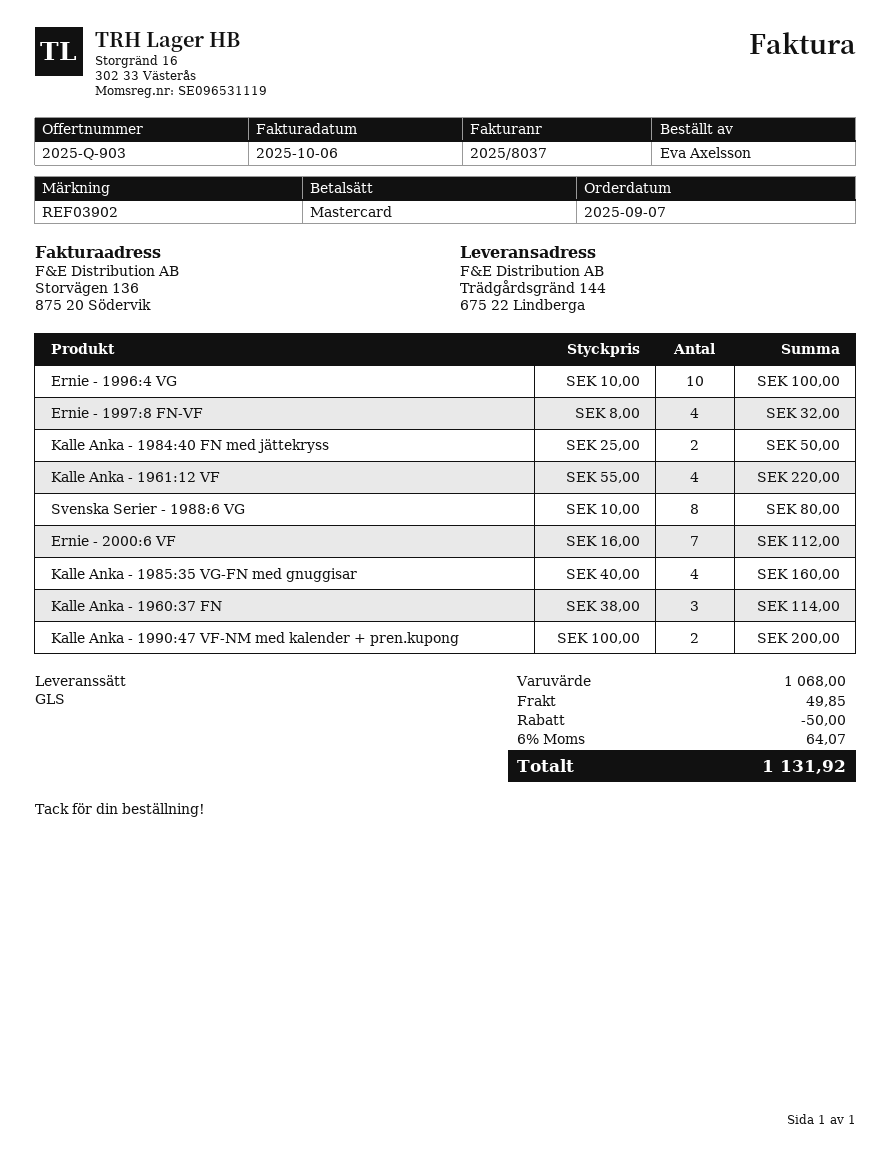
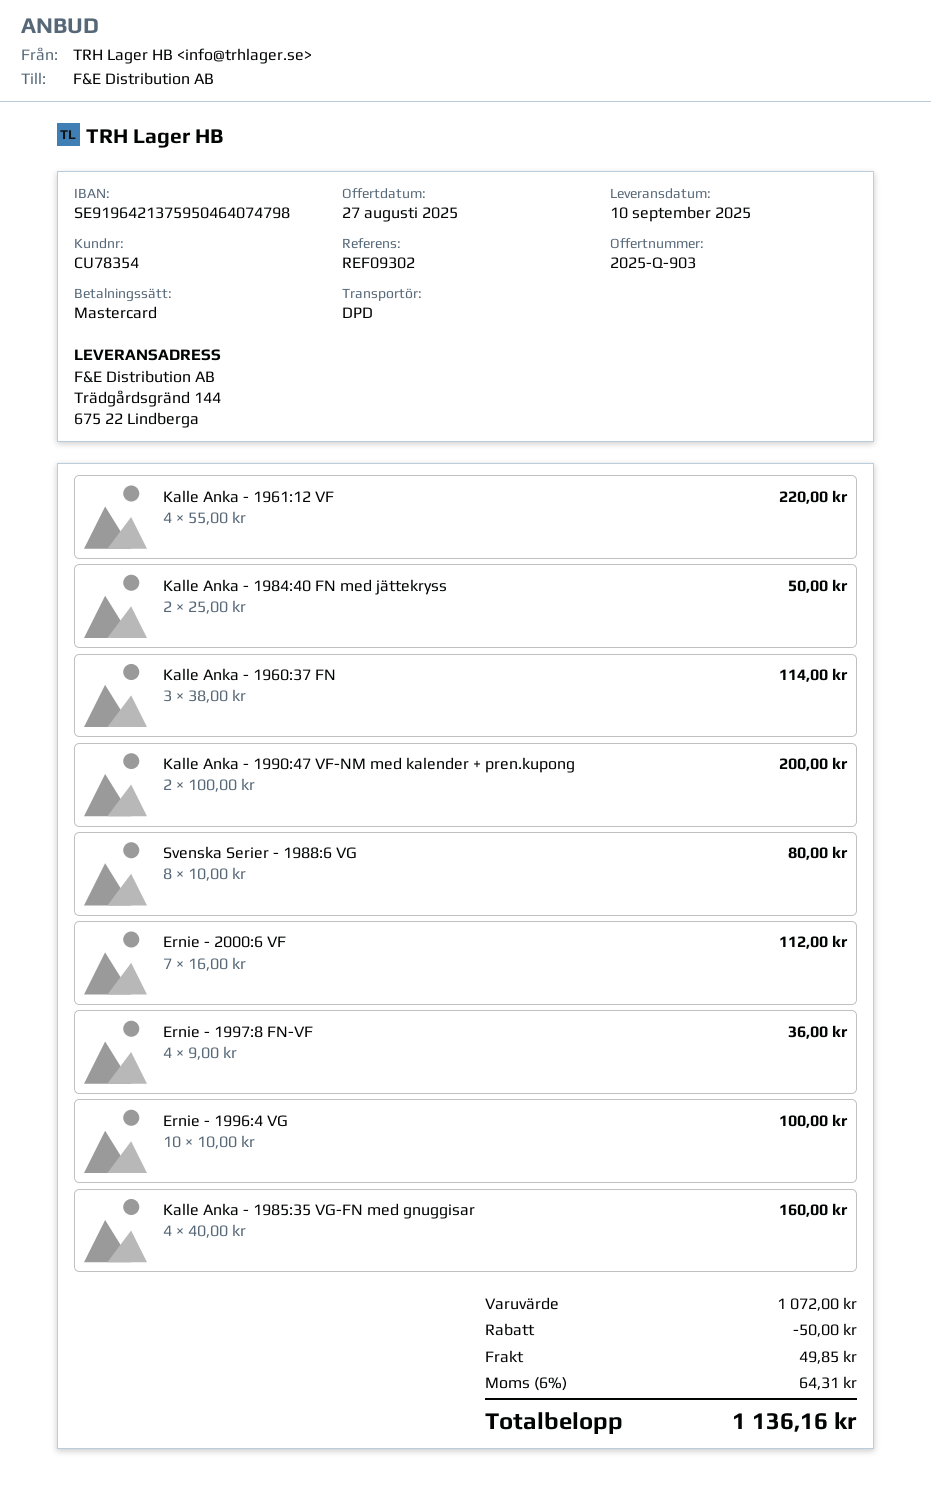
reference: REF03902 -> REF09302
shipping method: GLS -> DPD
Ernie - 1997:8 FN-VF: 4 x 8.00 = 32.00 -> 4 x 9.00 = 36.00
subtotal: 1068.00 -> 1072.00
tax: 6% = 64.07 -> 6% = 64.31
total: 1131.92 -> 1136.16

